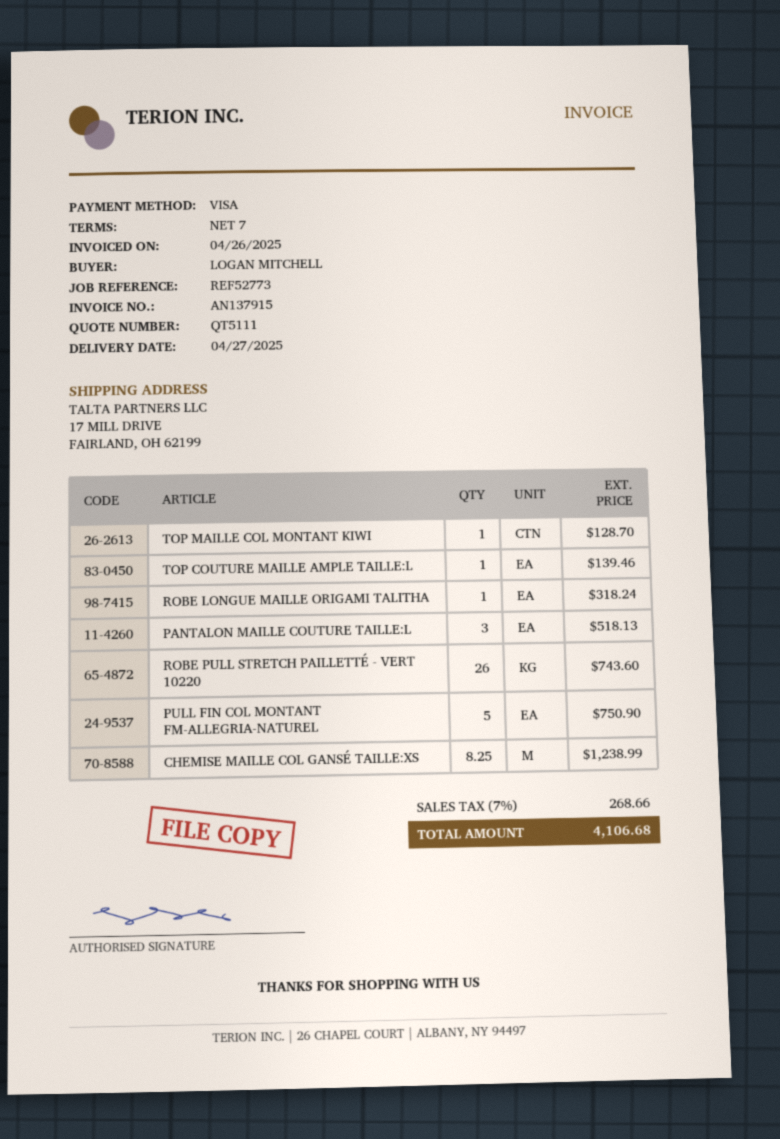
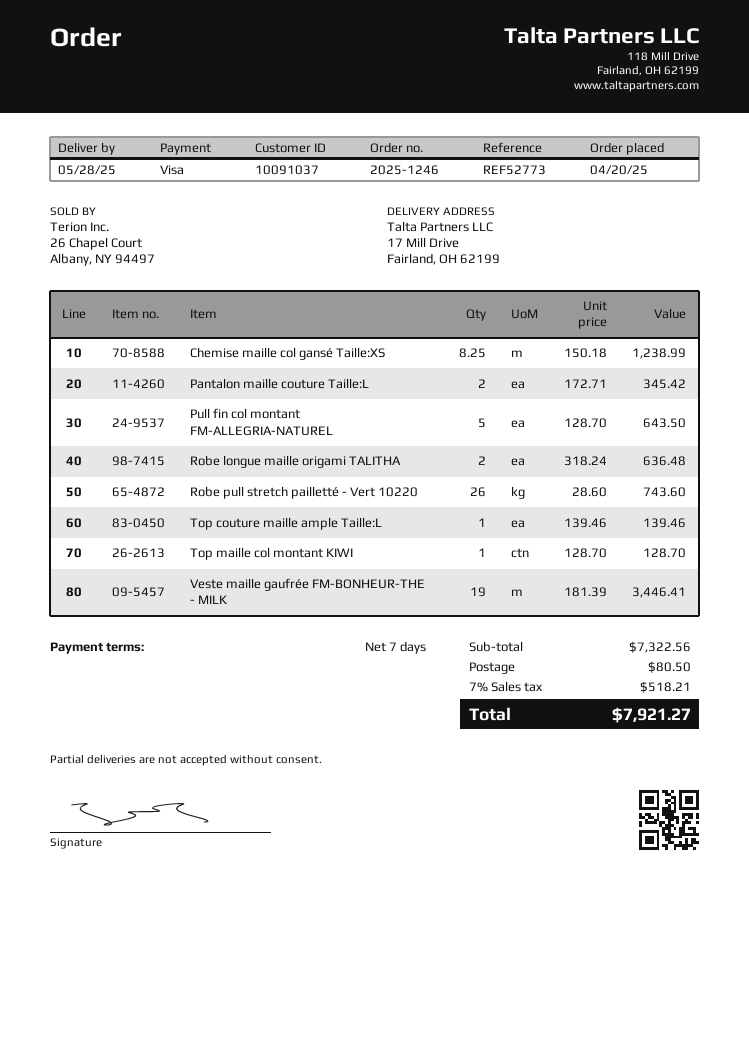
delivery date: 2025-04-27 -> 2025-05-28
ROBE LONGUE MAILLE ORIGAMI TALITHA: 1 for 318.24 -> 2 for 636.48
PANTALON MAILLE COUTURE TAILLE:L: 3 for 518.13 -> 2 for 345.42
PULL FIN COL MONTANT FM-ALLEGRIA-NATUREL: 5 for 750.90 -> 5 for 643.50
Veste maille gaufrée FM-BONHEUR-THE - MILK: none -> 19 for 3446.41
shipping: none -> 80.50
tax: 7% = 268.66 -> 7% = 518.21
total: 4106.68 -> 7921.27

